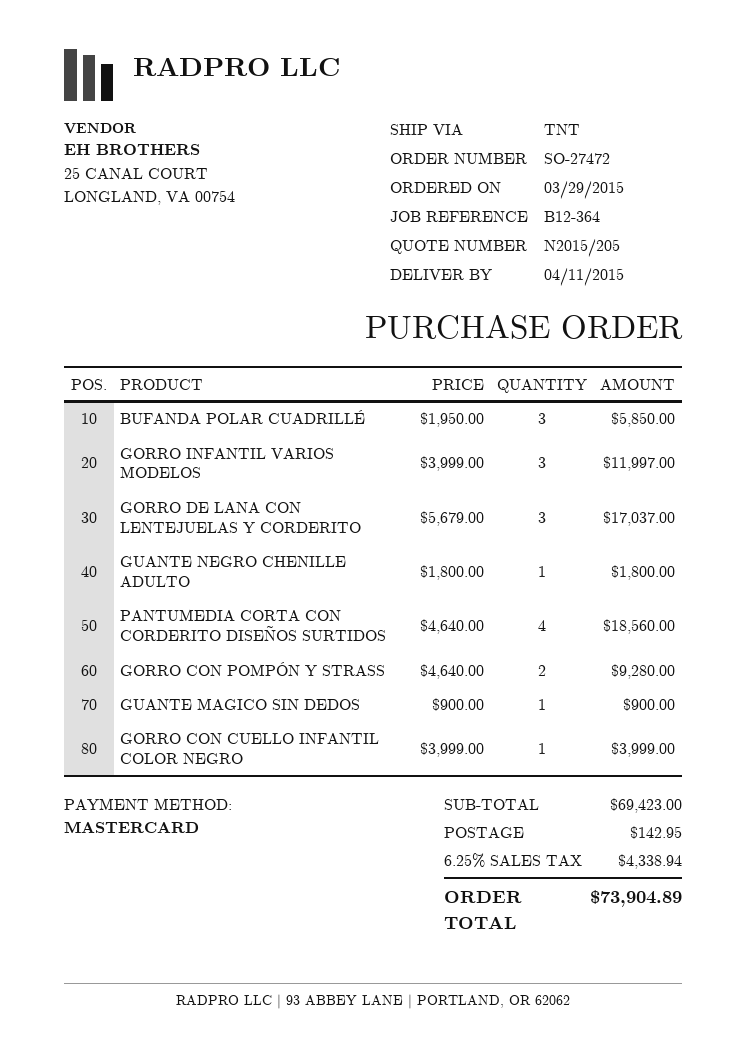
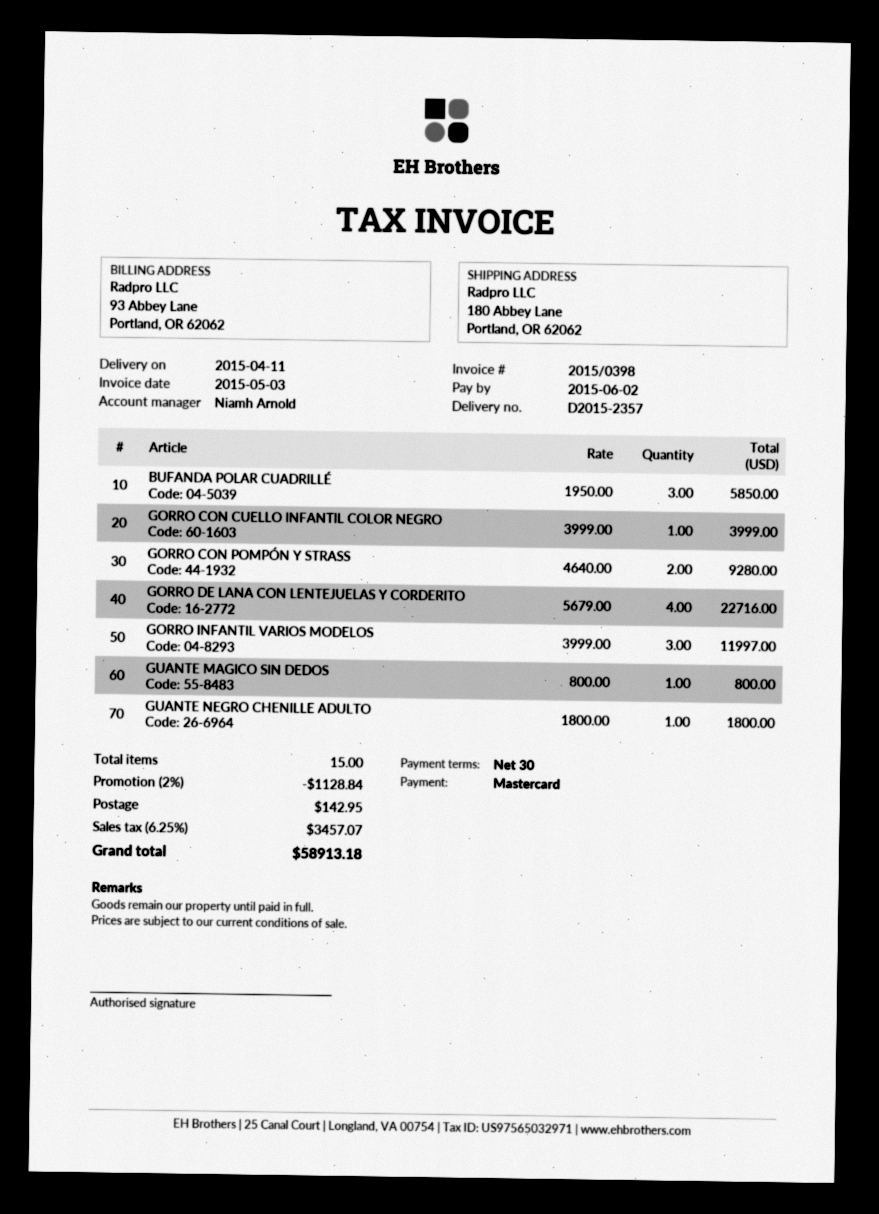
GORRO DE LANA CON LENTEJUELAS Y CORDERITO: 3 x 5679.00 = 17037.00 -> 4 x 5679.00 = 22716.00
PANTUMEDIA CORTA CON CORDERITO DISEÑOS SURTIDOS: 4 x 4640.00 = 18560.00 -> none
GUANTE MAGICO SIN DEDOS: 1 x 900.00 = 900.00 -> 1 x 800.00 = 800.00
discount: none -> 2% = 1128.84
tax: 6.25% = 4338.94 -> 6.25% = 3457.07
total: 73904.89 -> 58913.18

